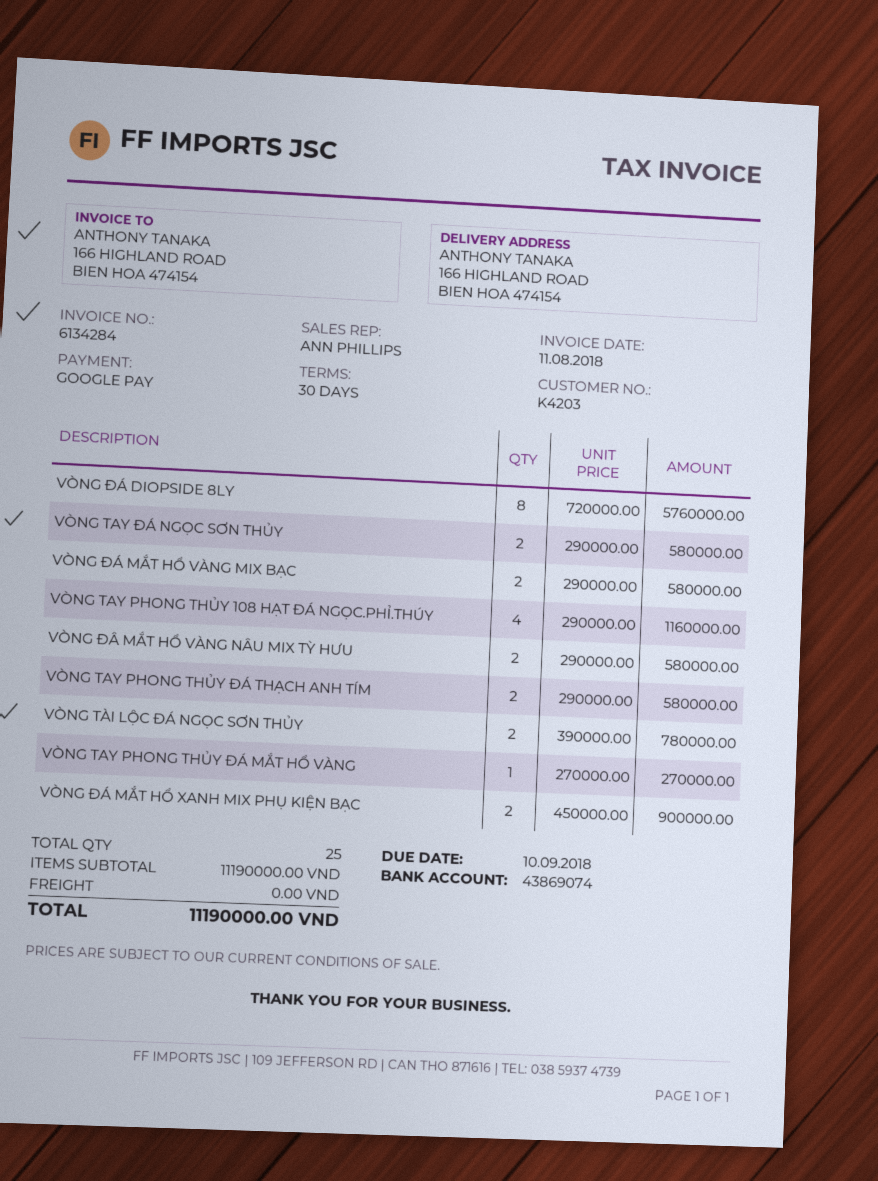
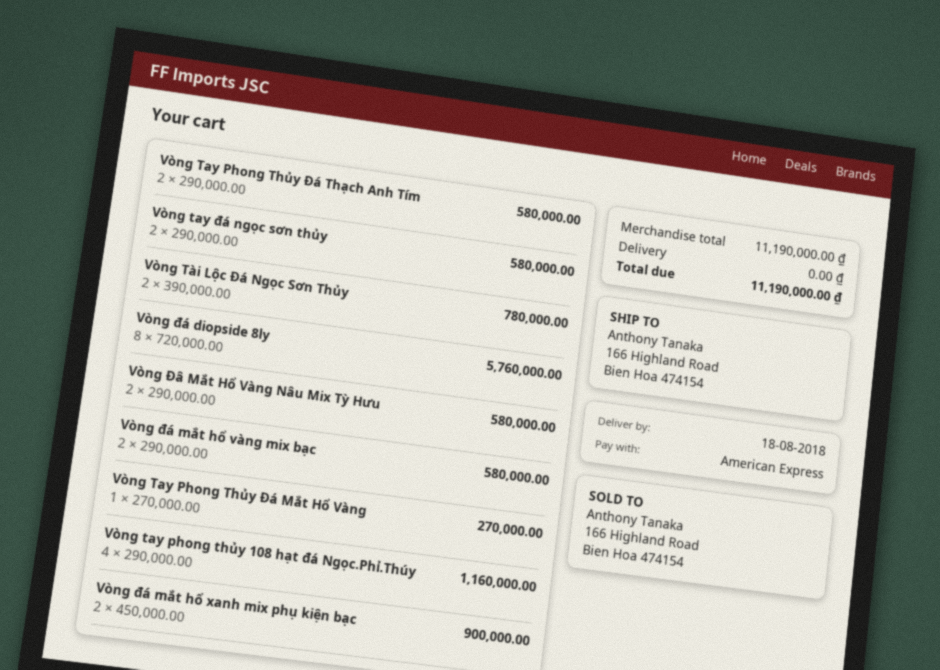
payment method: Google Pay -> American Express

